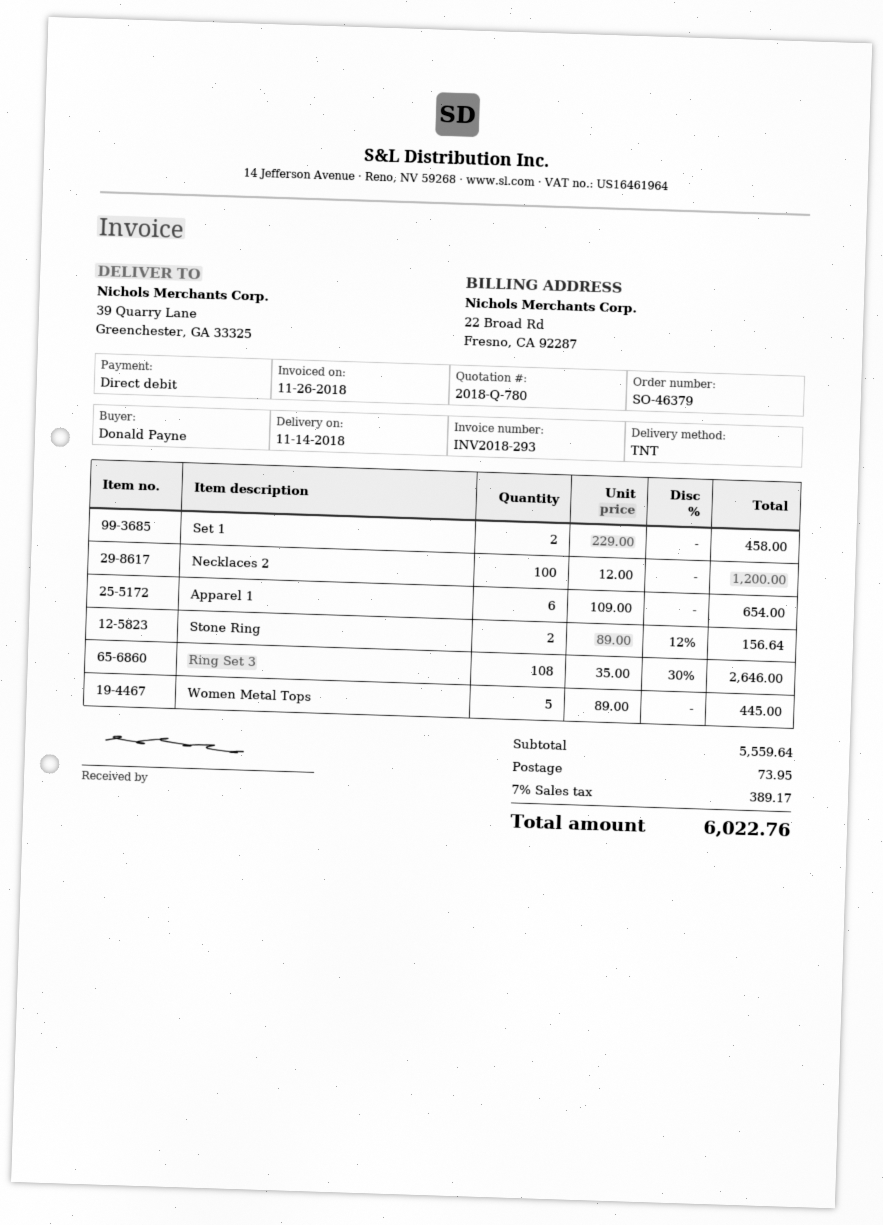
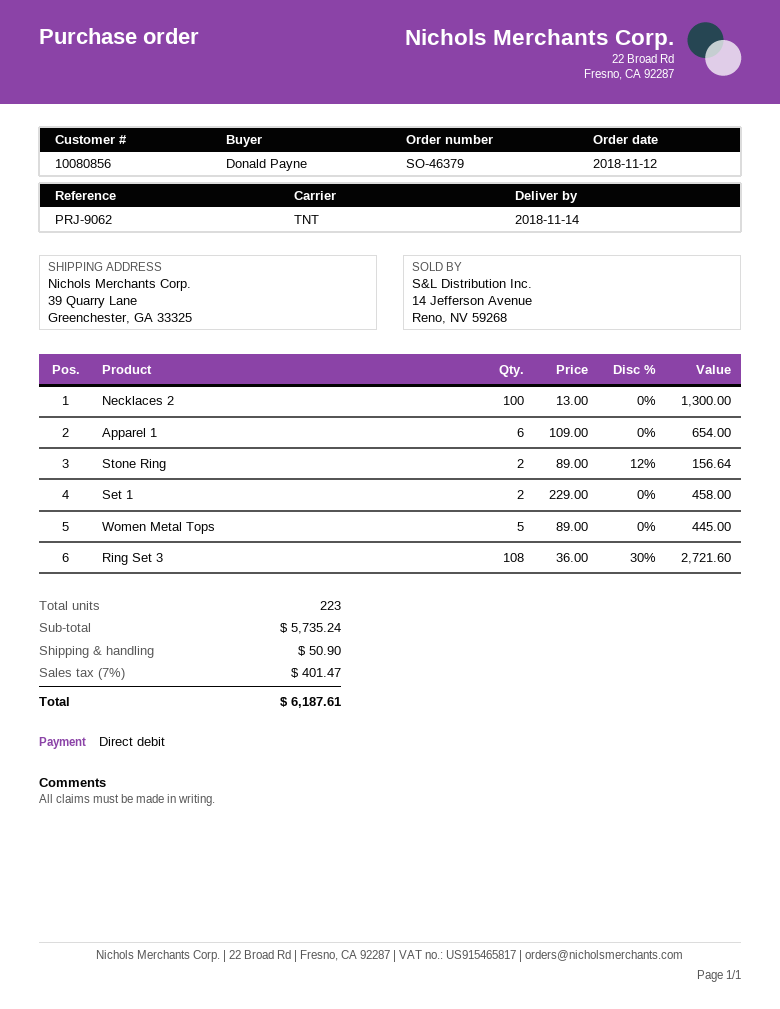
Necklaces 2: 100 x 12.00 = 1200.00 -> 100 x 13.00 = 1300.00
Ring Set 3: 108 x 35.00 - 30% = 2646.00 -> 108 x 36.00 - 30% = 2721.60
subtotal: 5559.64 -> 5735.24
shipping: 73.95 -> 50.90
tax: 7% = 389.17 -> 7% = 401.47
total: 6022.76 -> 6187.61

